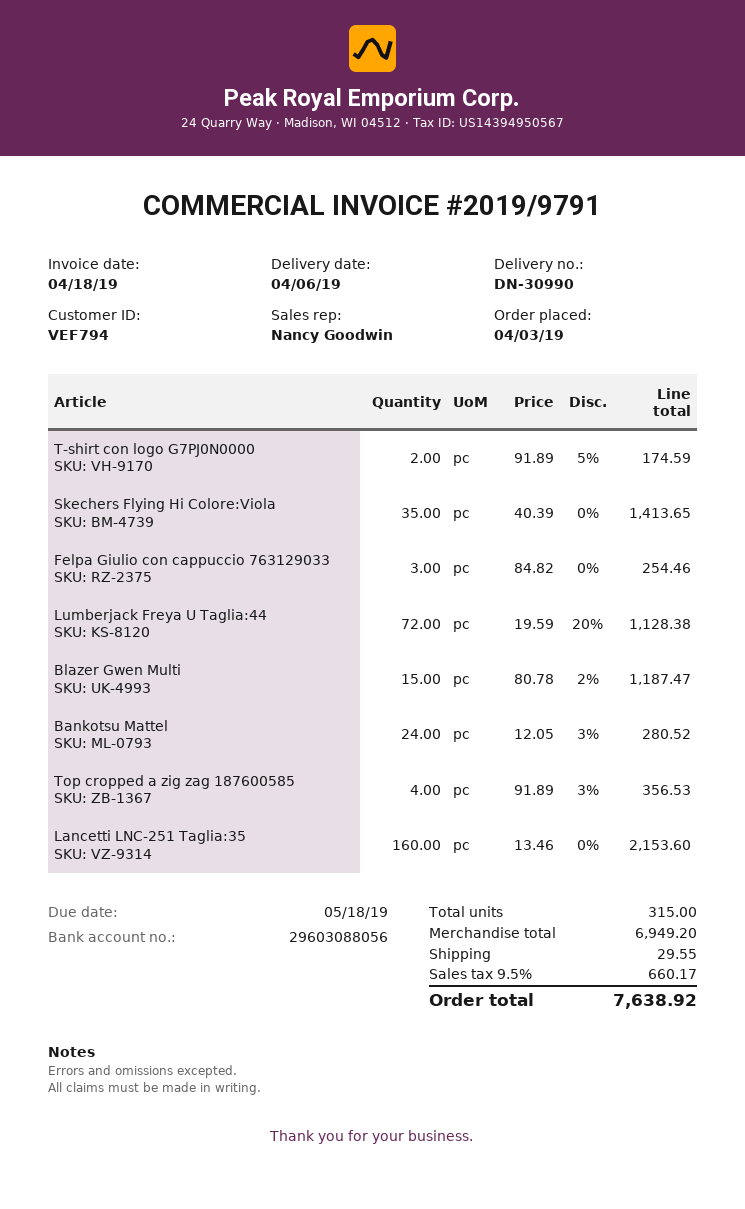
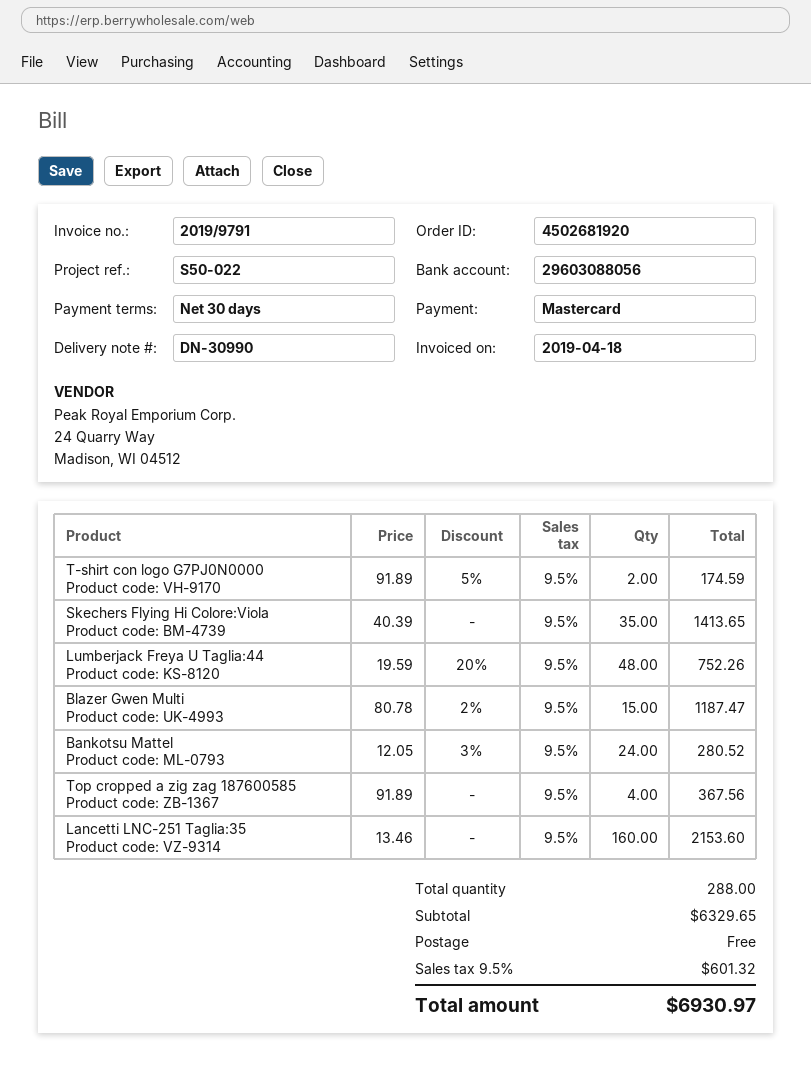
Felpa Giulio con cappuccio 763129033: 3 x 84.82 = 254.46 -> none
Lumberjack Freya U Taglia:44: 72 x 19.59 - 20% = 1128.38 -> 48 x 19.59 - 20% = 752.26
Top cropped a zig zag 187600585: 4 x 91.89 - 3% = 356.53 -> 4 x 91.89 = 367.56
total quantity: 315 -> 288
subtotal: 6949.20 -> 6329.65
shipping: 29.55 -> 0.00
tax: 9.5% = 660.17 -> 9.5% = 601.32
total: 7638.92 -> 6930.97

